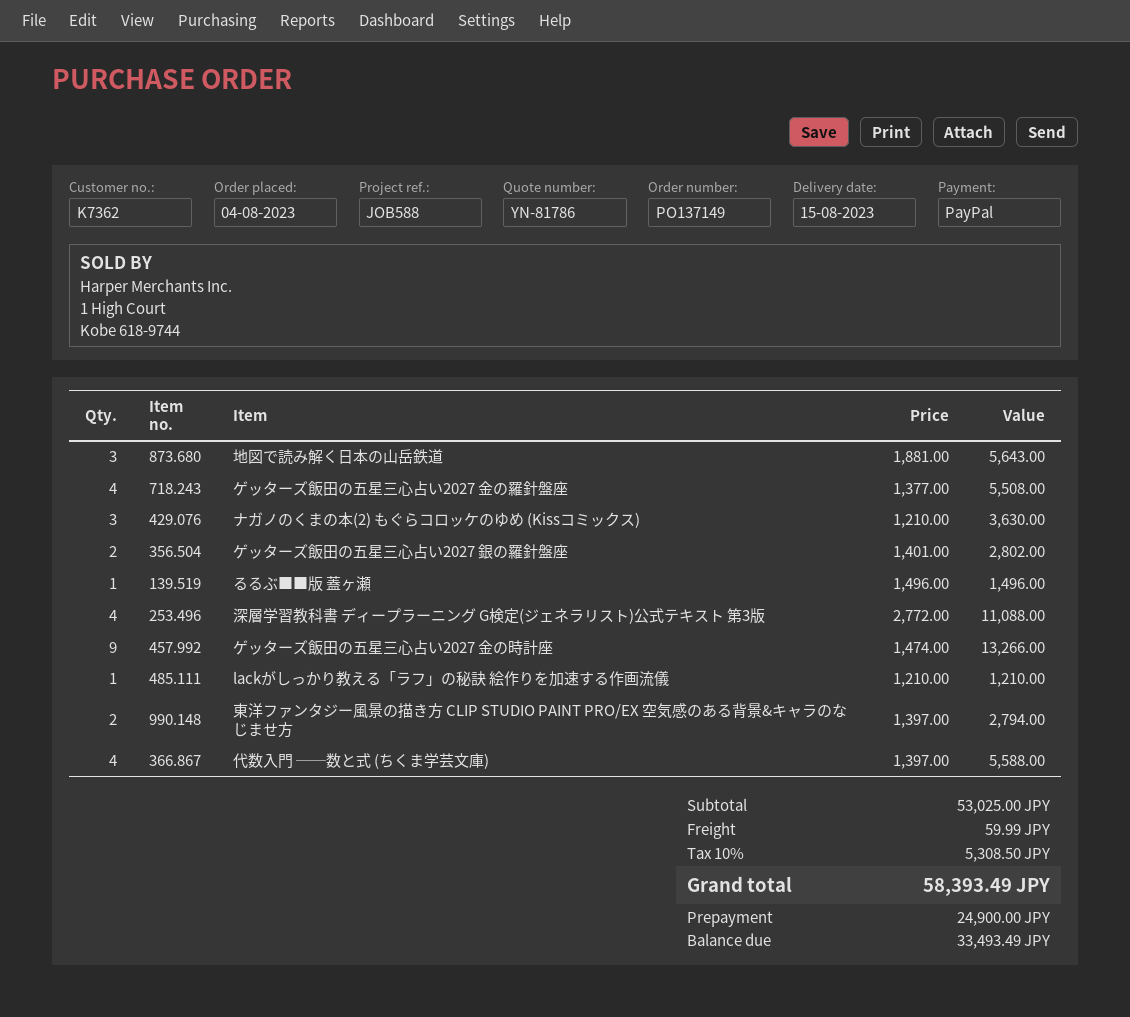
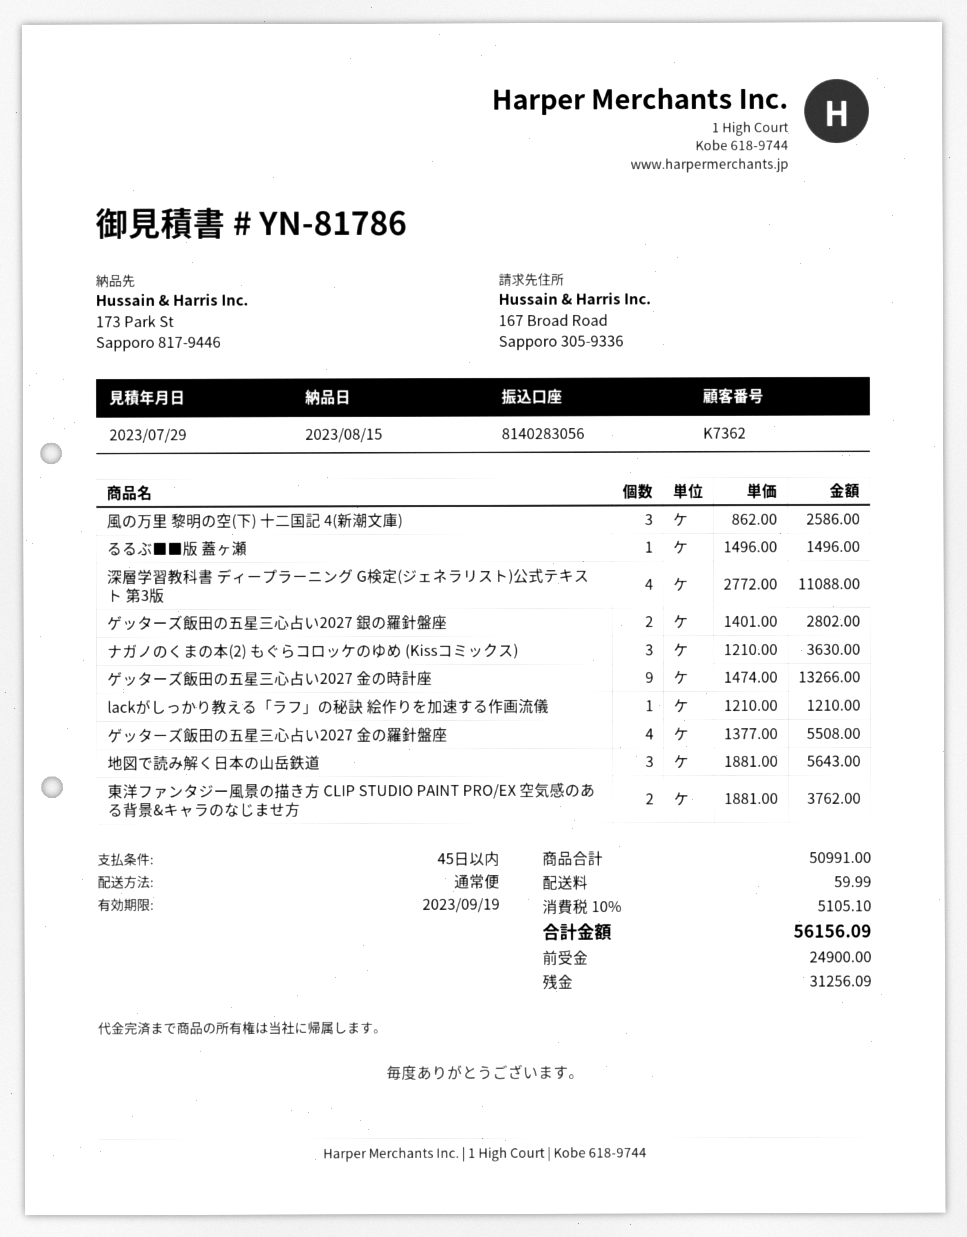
東洋ファンタジー風景の描き方 CLIP STUDIO PAINT PRO/EX 空気感のある背景&キャラのなじませ方: 2 x 1397.00 = 2794.00 -> 2 x 1881.00 = 3762.00
代数入門 ──数と式 (ちくま学芸文庫): 4 x 1397.00 = 5588.00 -> none
風の万里 黎明の空(下) 十二国記 4(新潮文庫): none -> 3 x 862.00 = 2586.00
subtotal: 53025.00 -> 50991.00
tax: 10% = 5308.50 -> 10% = 5105.10
total: 58393.49 -> 56156.09
balance: 33493.49 -> 31256.09

